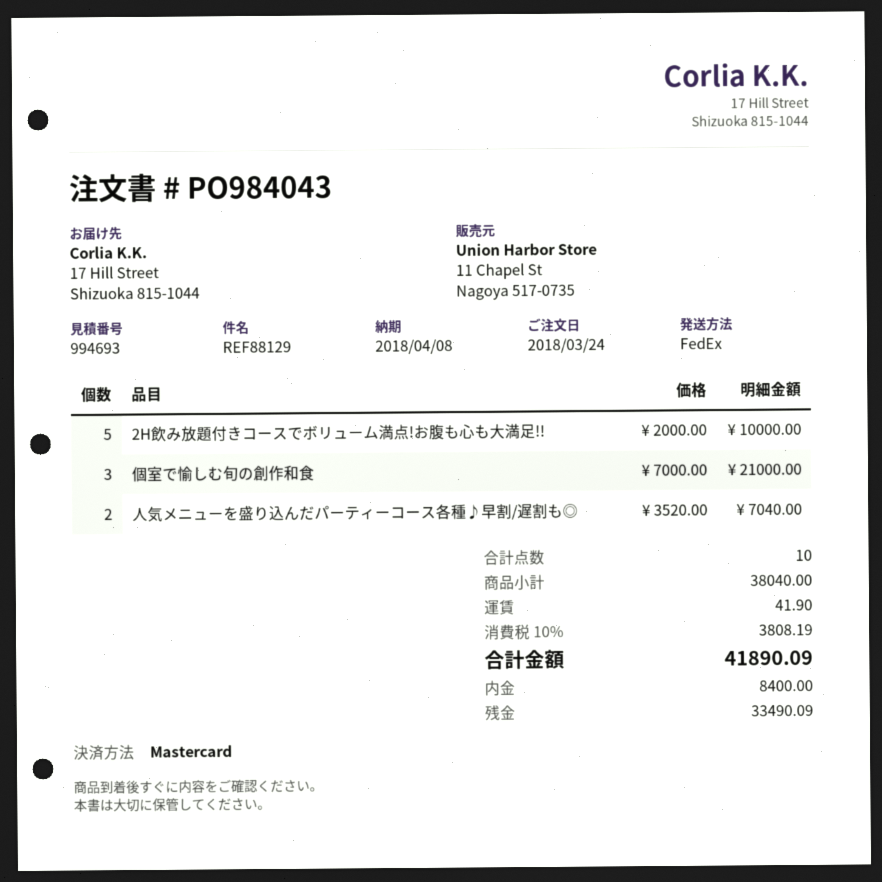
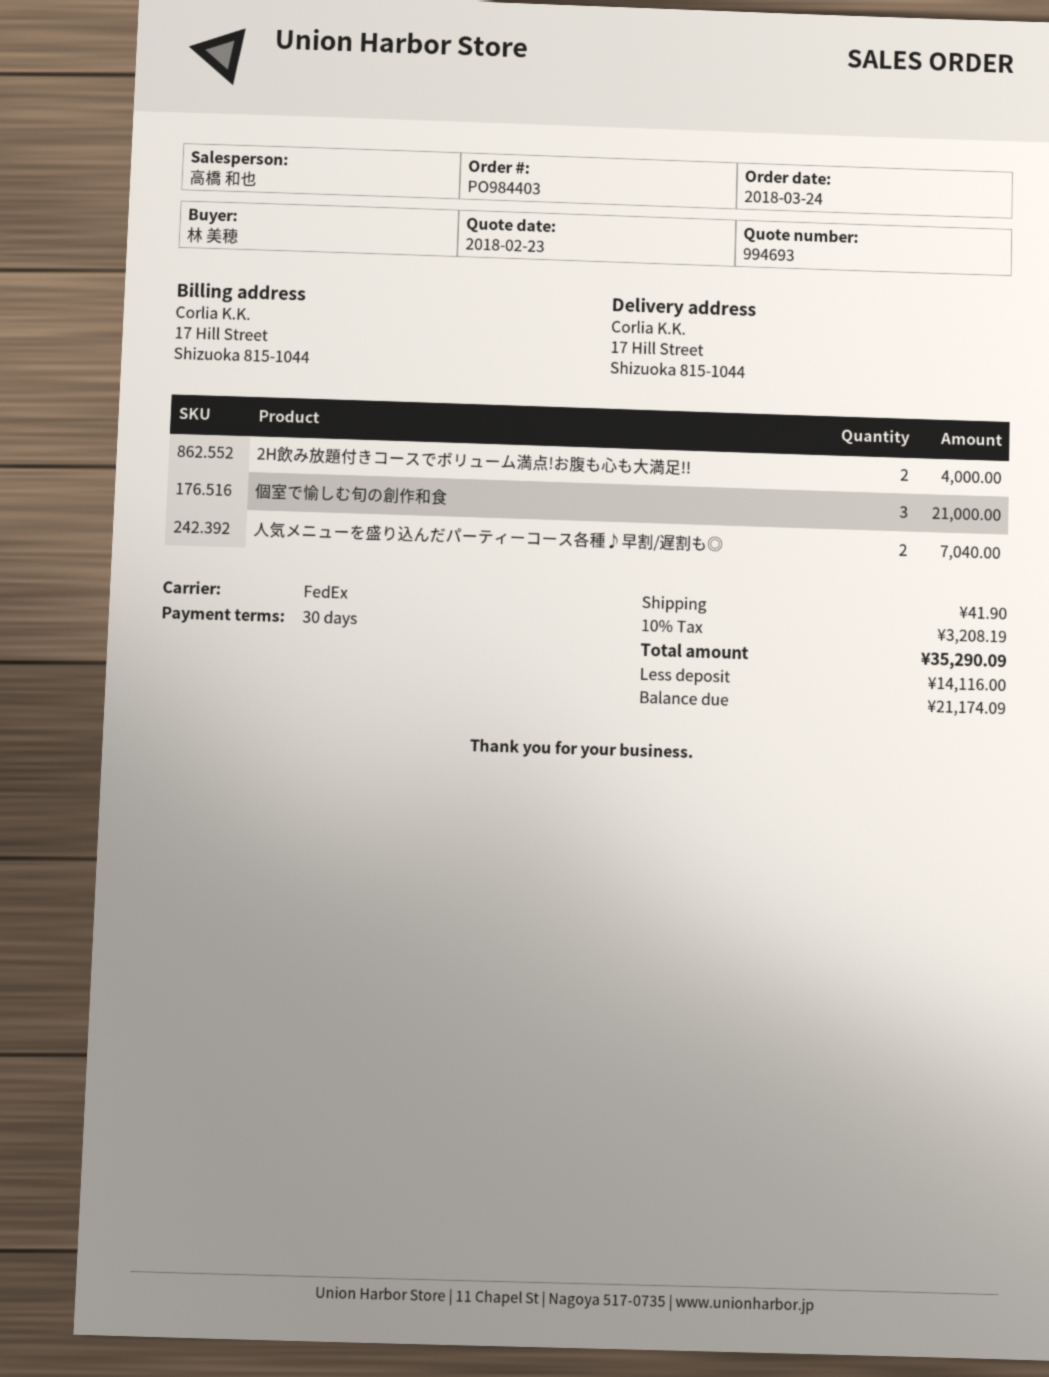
order number: PO984043 -> PO984403
2H飲み放題付きコースでボリューム満点!お腹も心も大満足!!: 5 for 10000.00 -> 2 for 4000.00
tax: 10% = 3808.19 -> 10% = 3208.19
total: 41890.09 -> 35290.09
deposit: 8400.00 -> 14116.00
balance: 33490.09 -> 21174.09

